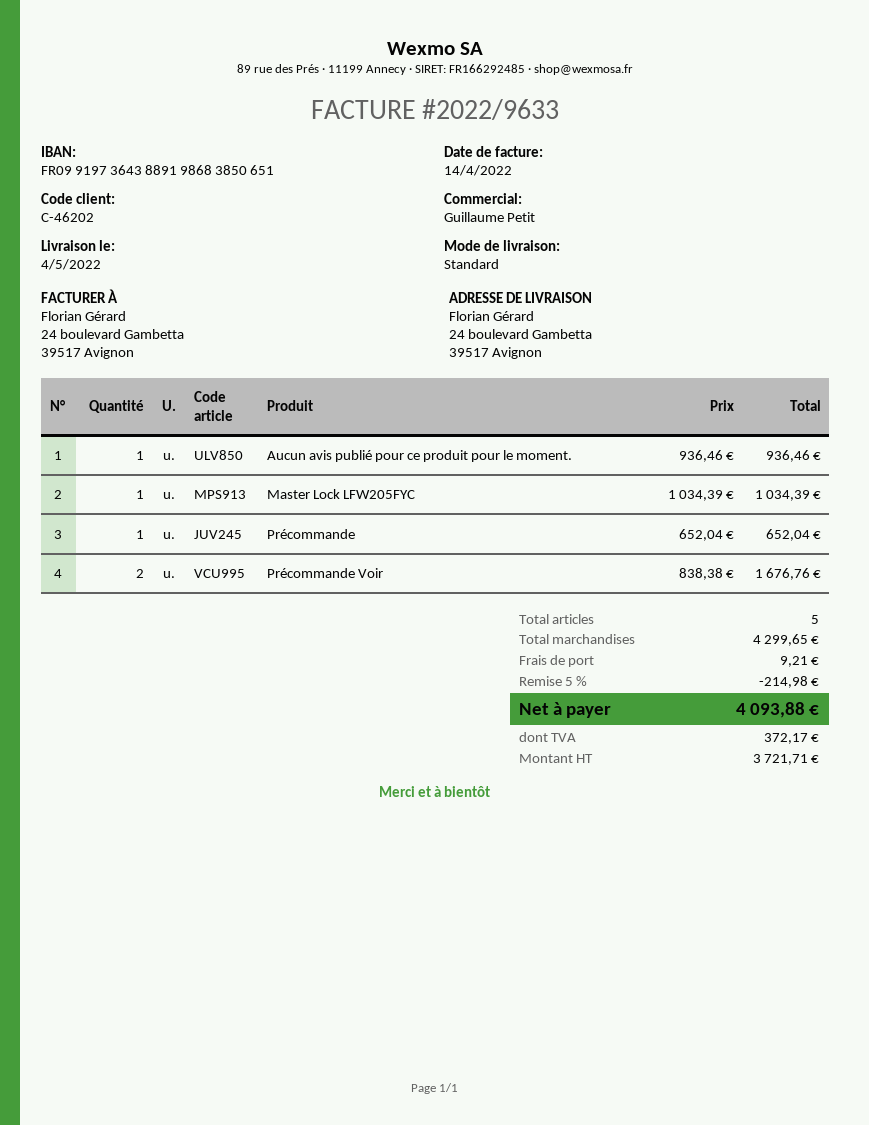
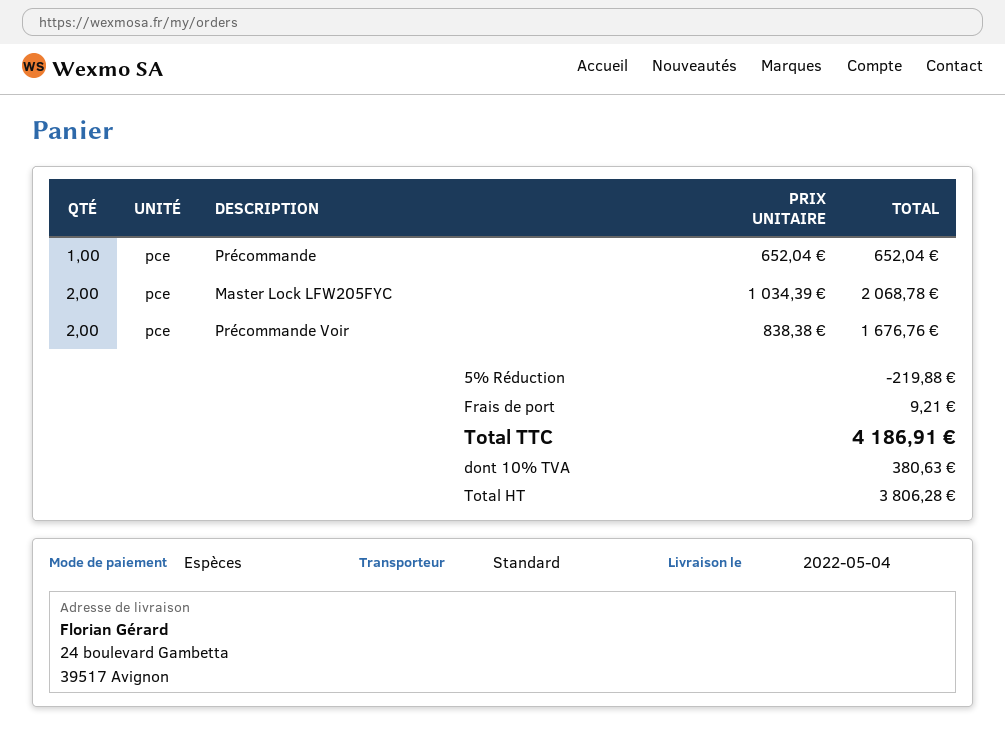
Aucun avis publié pour ce produit pour le moment.: 1 x 936.46 = 936.46 -> none
Master Lock LFW205FYC: 1 x 1034.39 = 1034.39 -> 2 x 1034.39 = 2068.78
discount: 5% = 214.98 -> 5% = 219.88
net: 3721.71 -> 3806.28
tax: 372.17 -> 380.63
total: 4093.88 -> 4186.91

